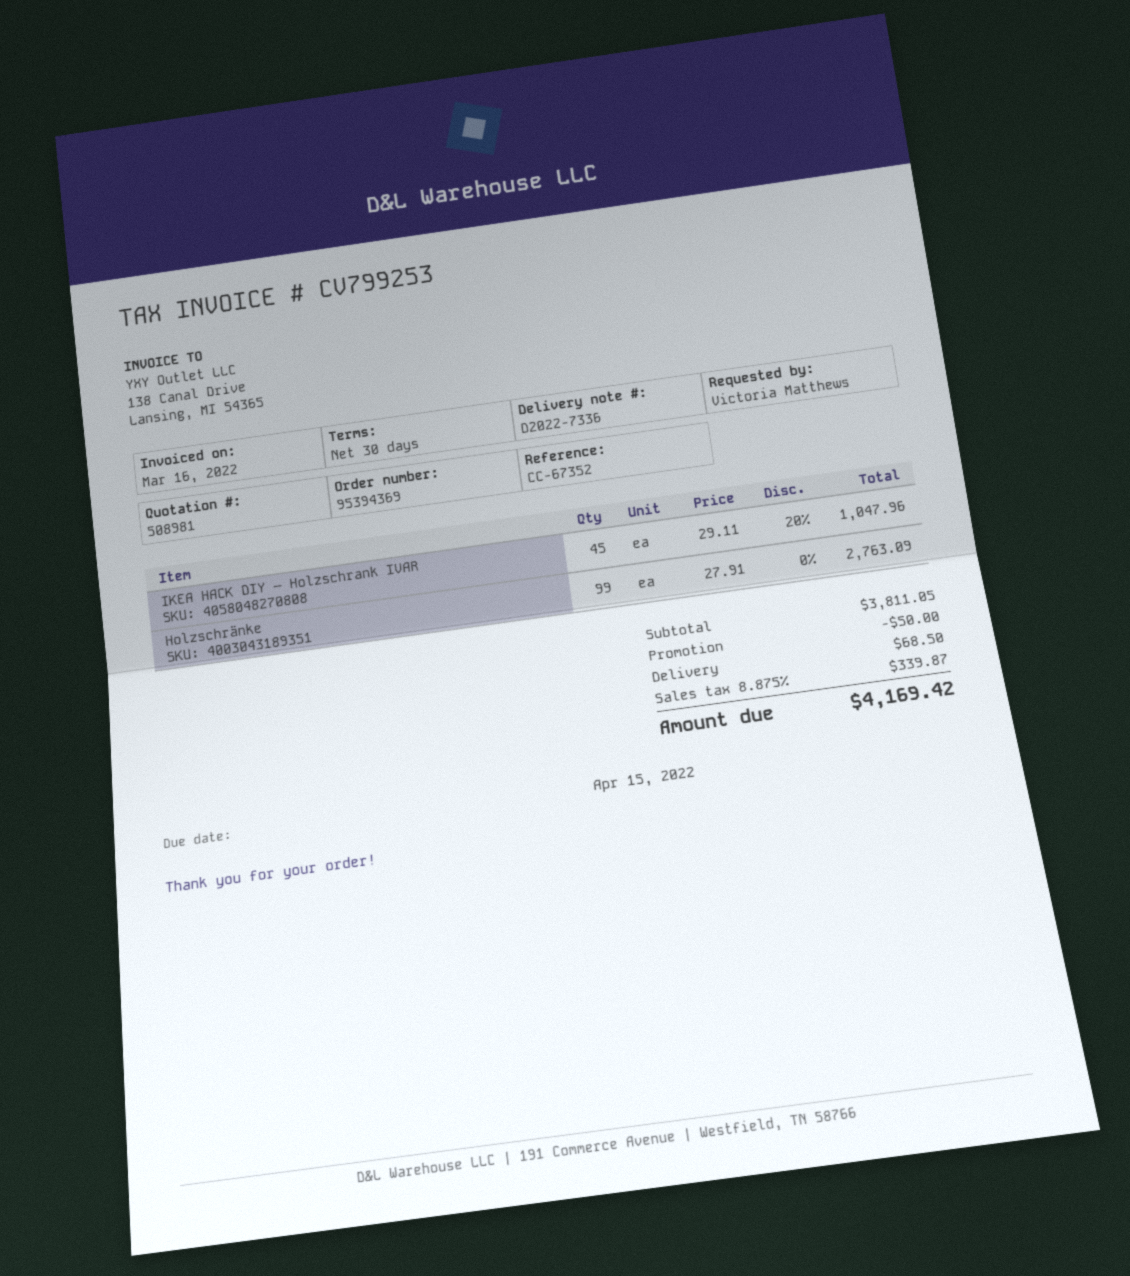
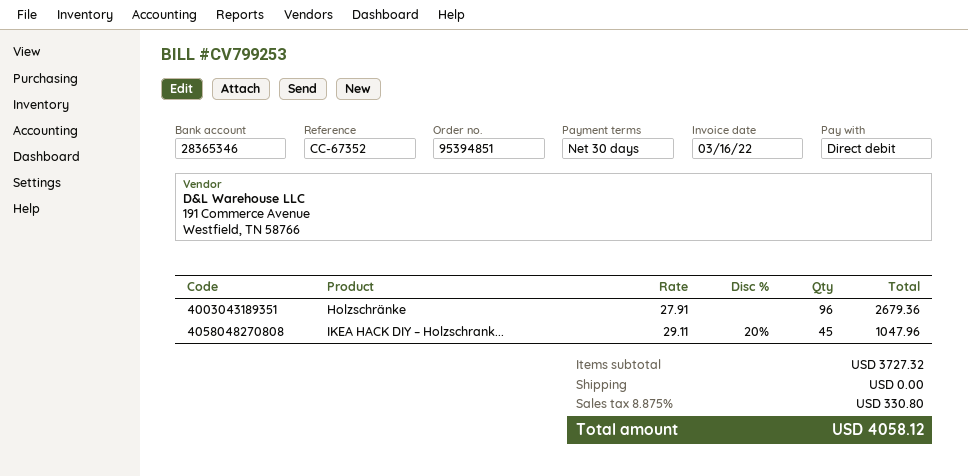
order number: 95394369 -> 95394851
Holzschränke: 99 x 27.91 = 2763.09 -> 96 x 27.91 = 2679.36
subtotal: 3811.05 -> 3727.32
discount: 50.00 -> none
shipping: 68.50 -> 0.00
tax: 8.875% = 339.87 -> 8.875% = 330.80
total: 4169.42 -> 4058.12

